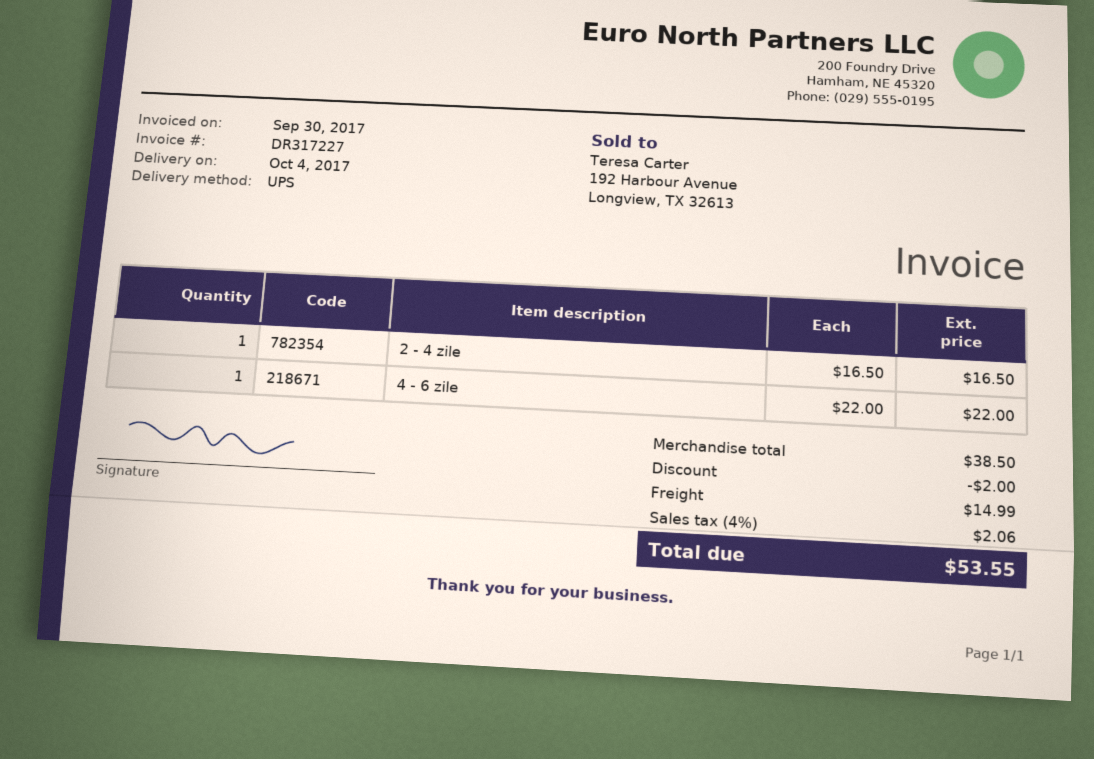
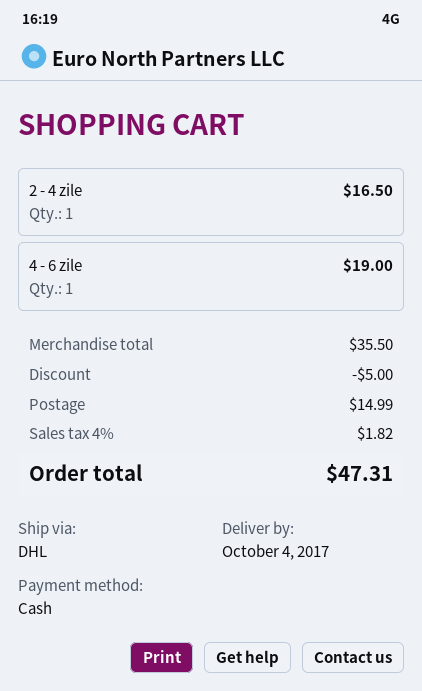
shipping method: UPS -> DHL
4 - 6 zile: 1 for 22.00 -> 1 for 19.00
subtotal: 38.50 -> 35.50
discount: 2.00 -> 5.00
tax: 4% = 2.06 -> 4% = 1.82
total: 53.55 -> 47.31

